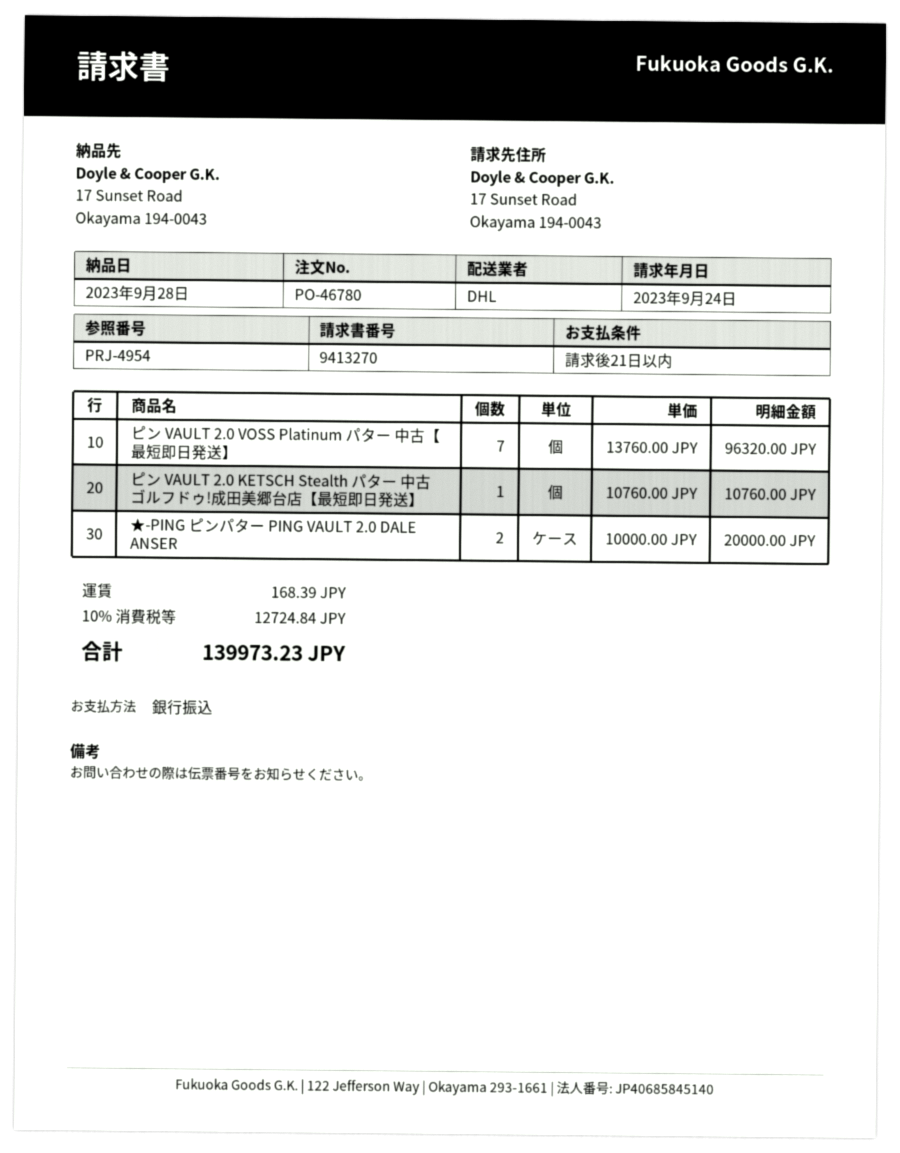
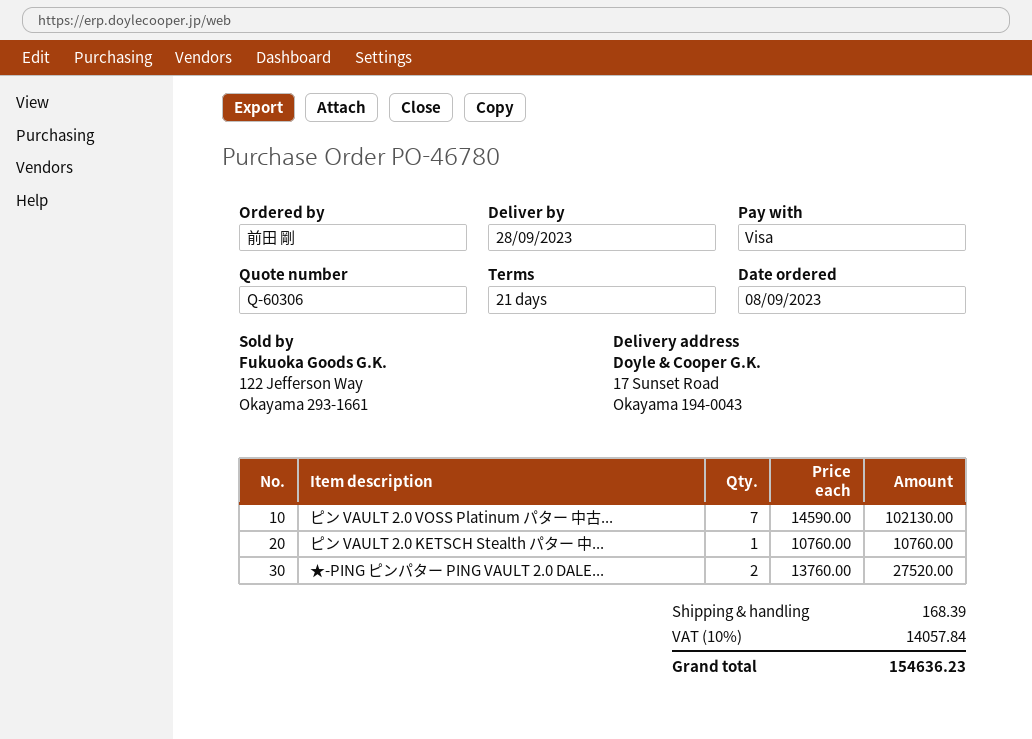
payment method: bank transfer -> Visa
ピン VAULT 2.0 VOSS Platinum パター 中古【最短即日発送】: 7 x 13760.00 = 96320.00 -> 7 x 14590.00 = 102130.00
★-PING ピンパター PING VAULT 2.0 DALE ANSER: 2 x 10000.00 = 20000.00 -> 2 x 13760.00 = 27520.00
tax: 10% = 12724.84 -> 10% = 14057.84
total: 139973.23 -> 154636.23

